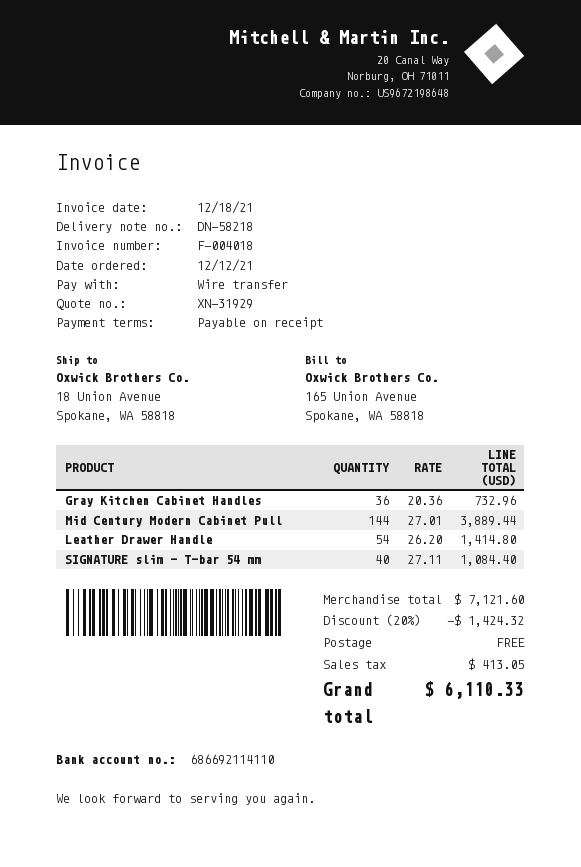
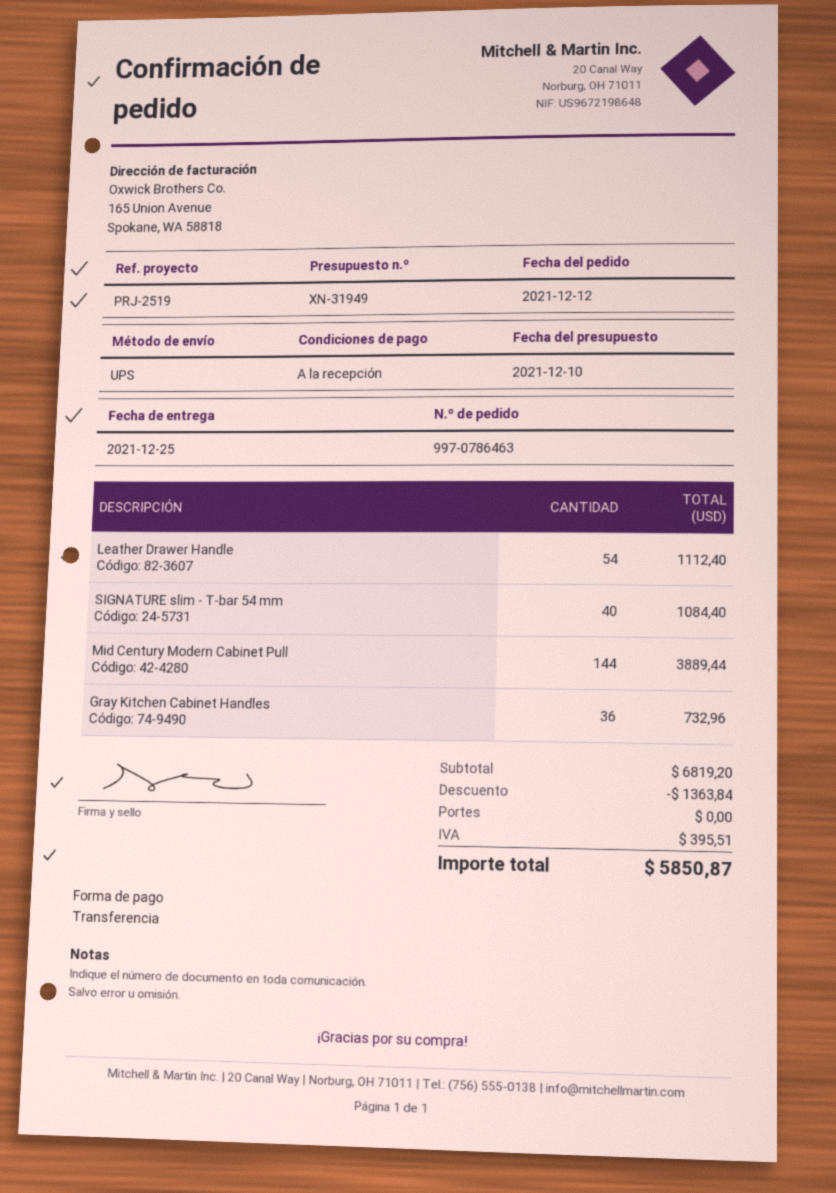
quote number: XN-31929 -> XN-31949
Leather Drawer Handle: 54 for 1414.80 -> 54 for 1112.40
subtotal: 7121.60 -> 6819.20
discount: 1424.32 -> 1363.84
tax: 413.05 -> 395.51
total: 6110.33 -> 5850.87

